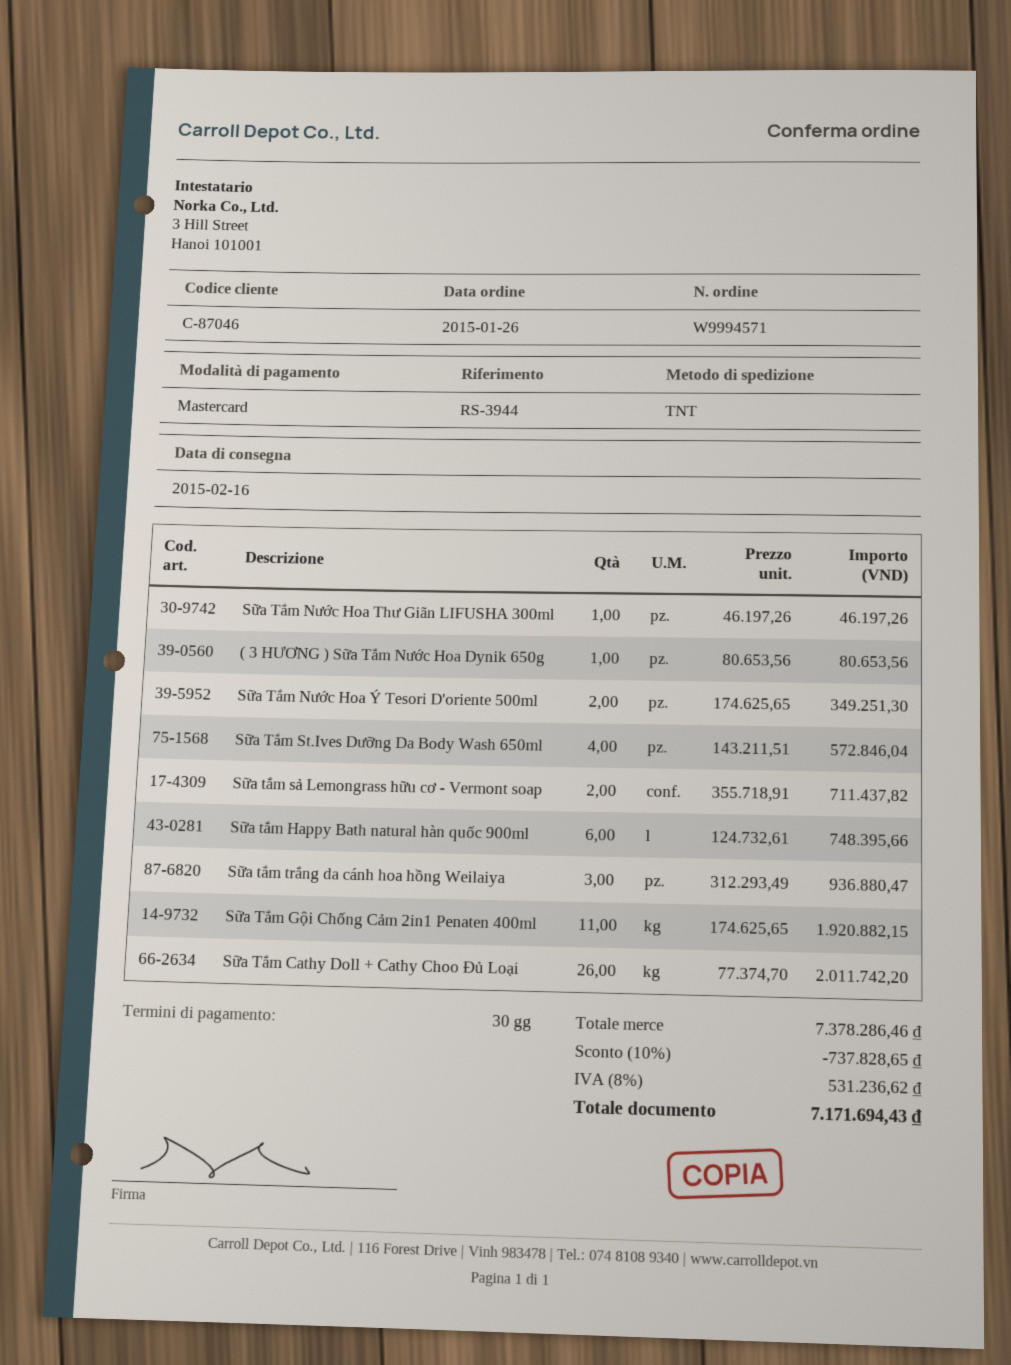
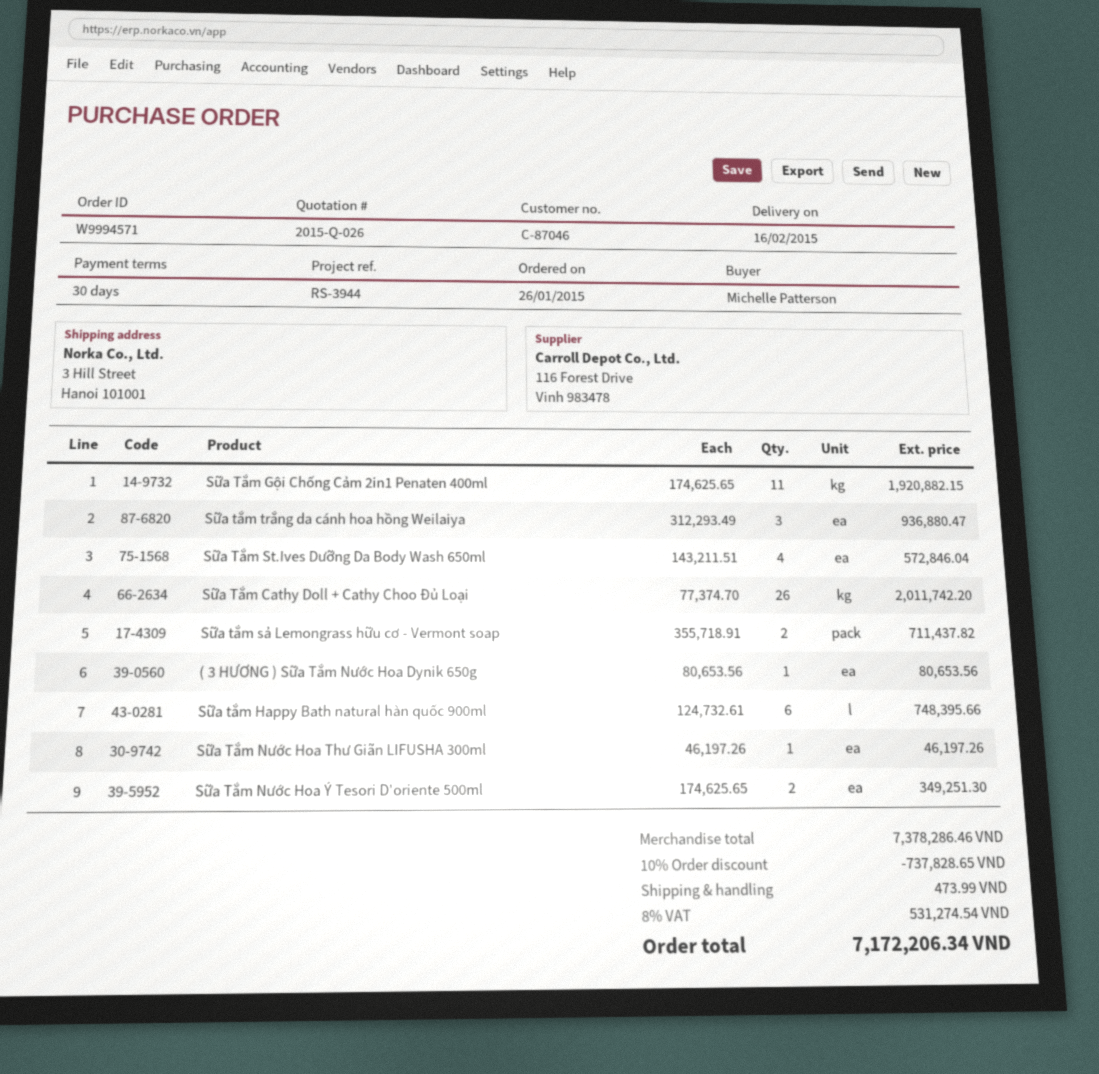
shipping: none -> 473.99
tax: 8% = 531236.62 -> 8% = 531274.54
total: 7171694.43 -> 7172206.34

